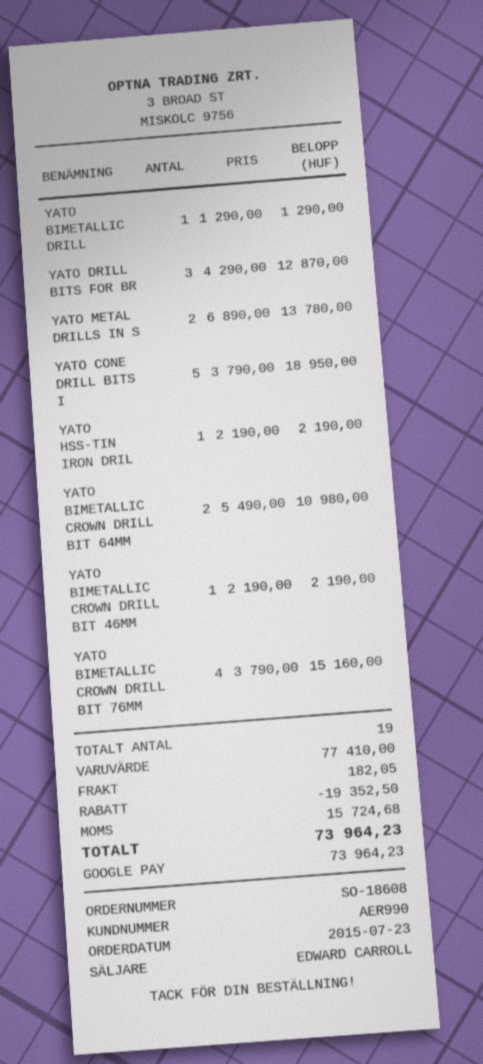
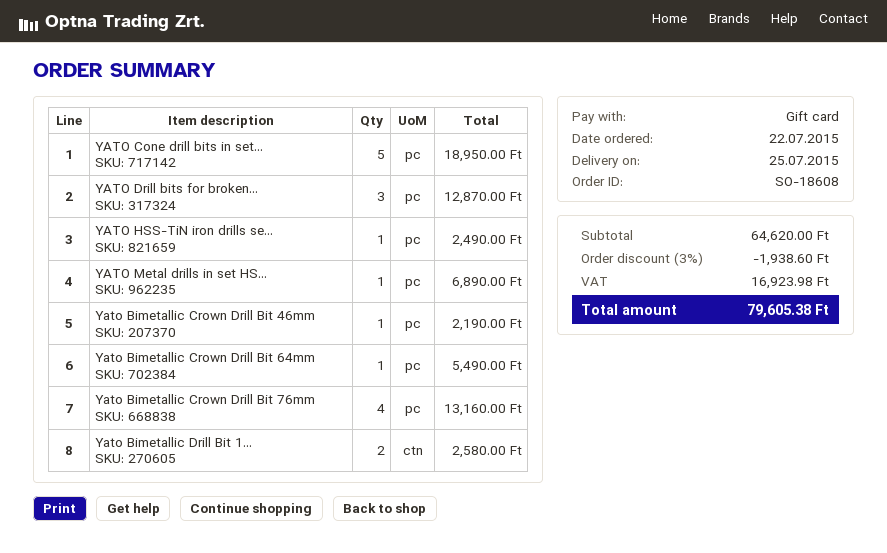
order date: 2015-07-23 -> 2015-07-22
payment method: Google Pay -> gift card
YATO BIMETALLIC DRILL: 1 for 1290.00 -> 2 for 2580.00
YATO METAL DRILLS IN S: 2 for 13780.00 -> 1 for 6890.00
YATO HSS-TIN IRON DRIL: 1 for 2190.00 -> 1 for 2490.00
YATO BIMETALLIC CROWN DRILL BIT 64MM: 2 for 10980.00 -> 1 for 5490.00
YATO BIMETALLIC CROWN DRILL BIT 76MM: 4 for 15160.00 -> 4 for 13160.00
subtotal: 77410.00 -> 64620.00
discount: 19352.50 -> 1938.60
shipping: 182.05 -> none
tax: 15724.68 -> 16923.98
total: 73964.23 -> 79605.38

